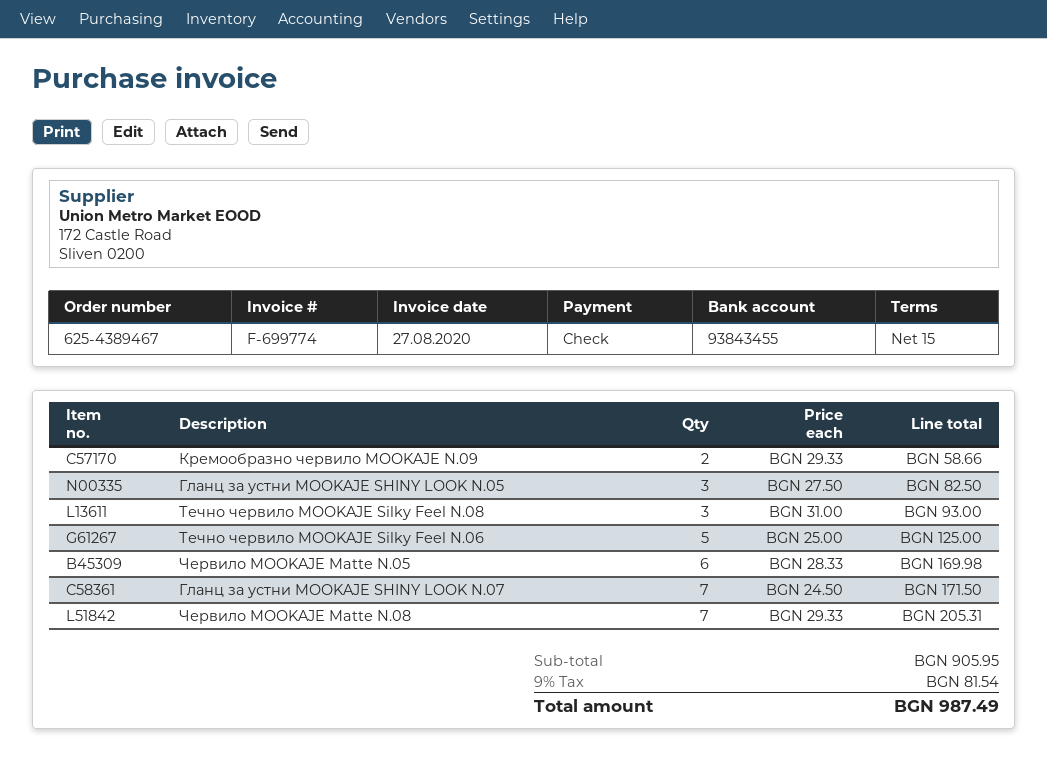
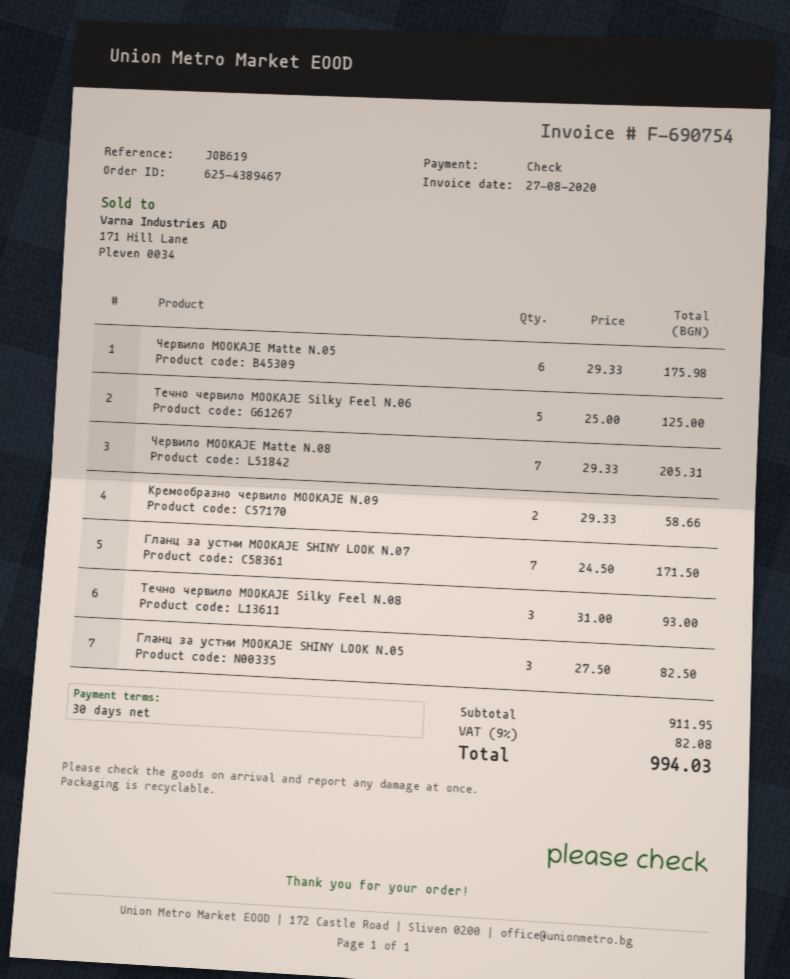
invoice number: F-699774 -> F-690754
payment terms: 15 days -> 30 days
Червило MOOKAJE Matte N.05: 6 x 28.33 = 169.98 -> 6 x 29.33 = 175.98
subtotal: 905.95 -> 911.95
tax: 9% = 81.54 -> 9% = 82.08
total: 987.49 -> 994.03

